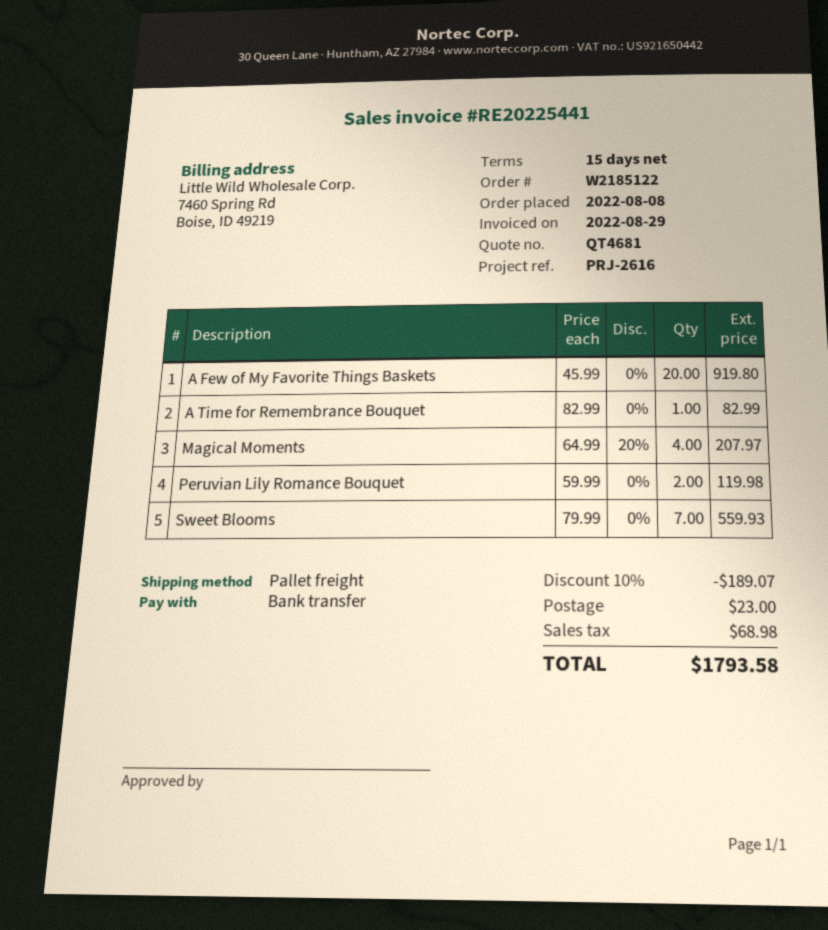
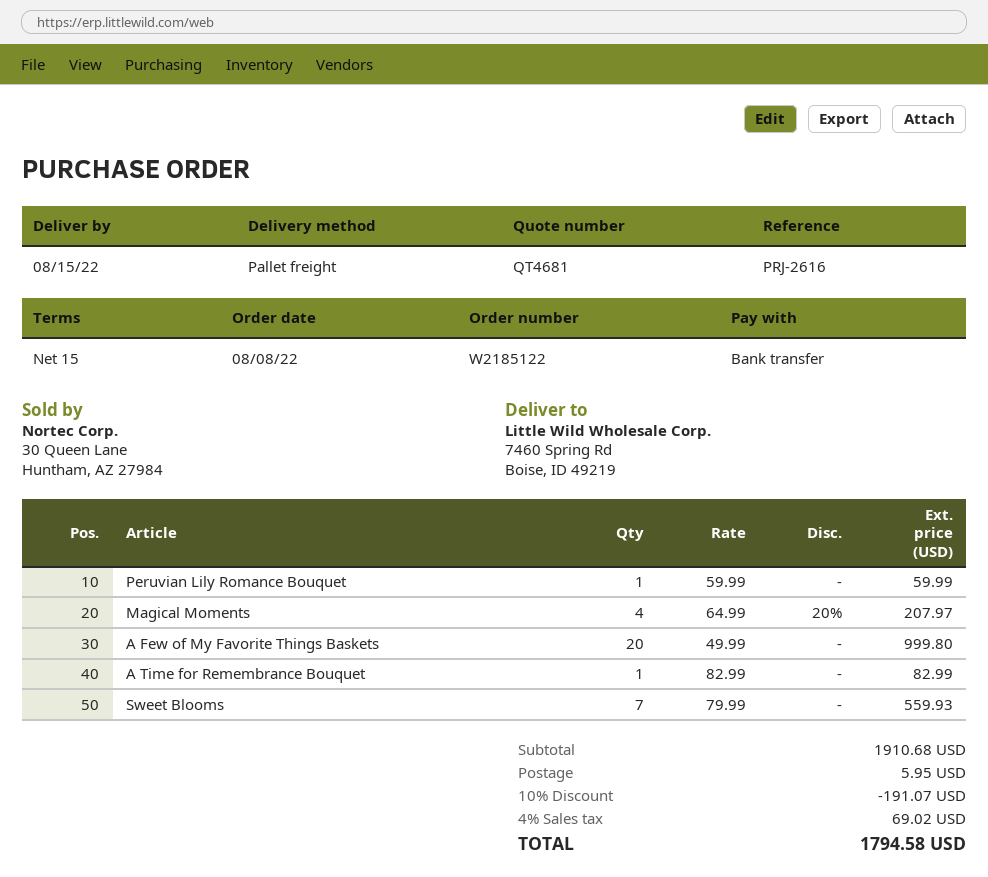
A Few of My Favorite Things Baskets: 20 x 45.99 = 919.80 -> 20 x 49.99 = 999.80
Peruvian Lily Romance Bouquet: 2 x 59.99 = 119.98 -> 1 x 59.99 = 59.99
discount: 10% = 189.07 -> 10% = 191.07
shipping: 23.00 -> 5.95
tax: 68.98 -> 69.02
total: 1793.58 -> 1794.58

